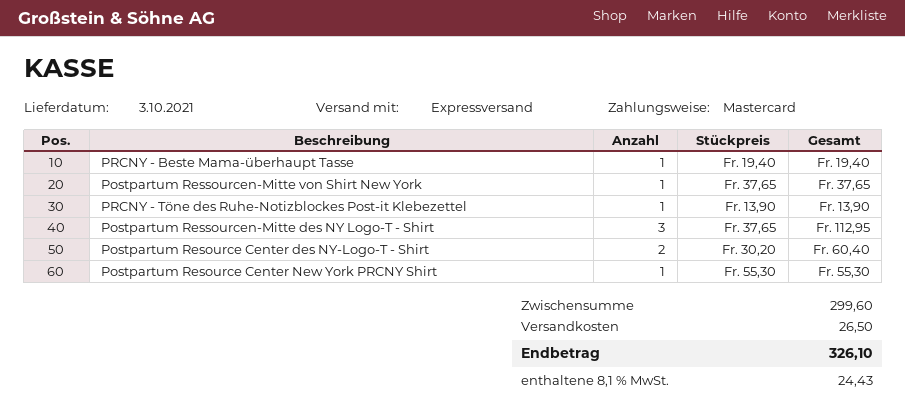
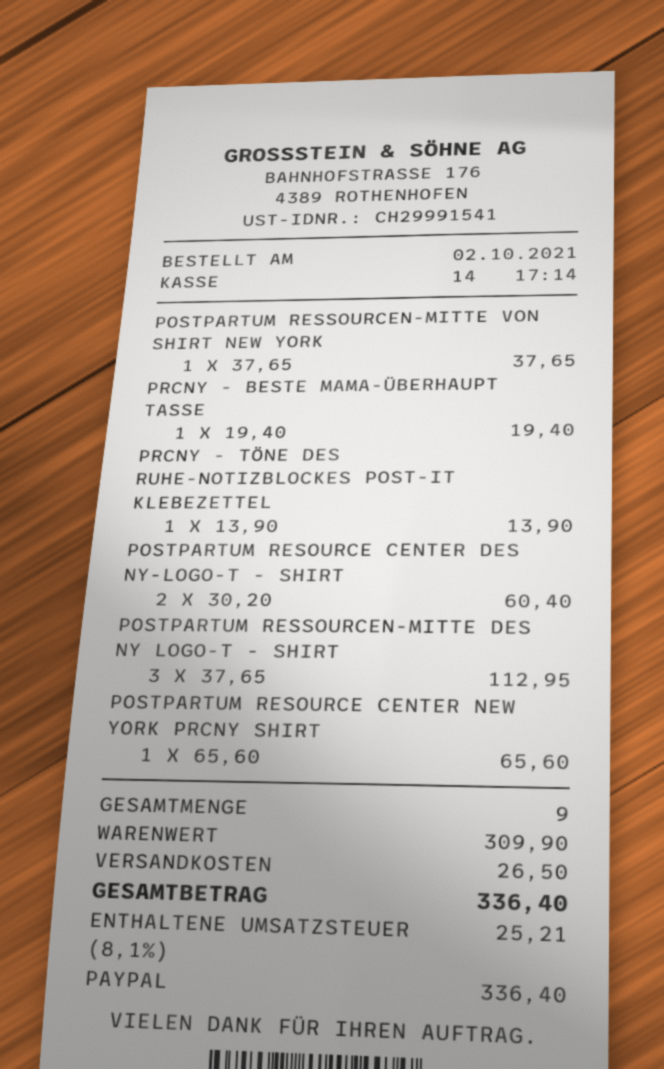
payment method: Mastercard -> PayPal
Postpartum Resource Center New York PRCNY Shirt: 1 x 55.30 = 55.30 -> 1 x 65.60 = 65.60
subtotal: 299.60 -> 309.90
tax: 8.1% = 24.43 -> 8.1% = 25.21
total: 326.10 -> 336.40

